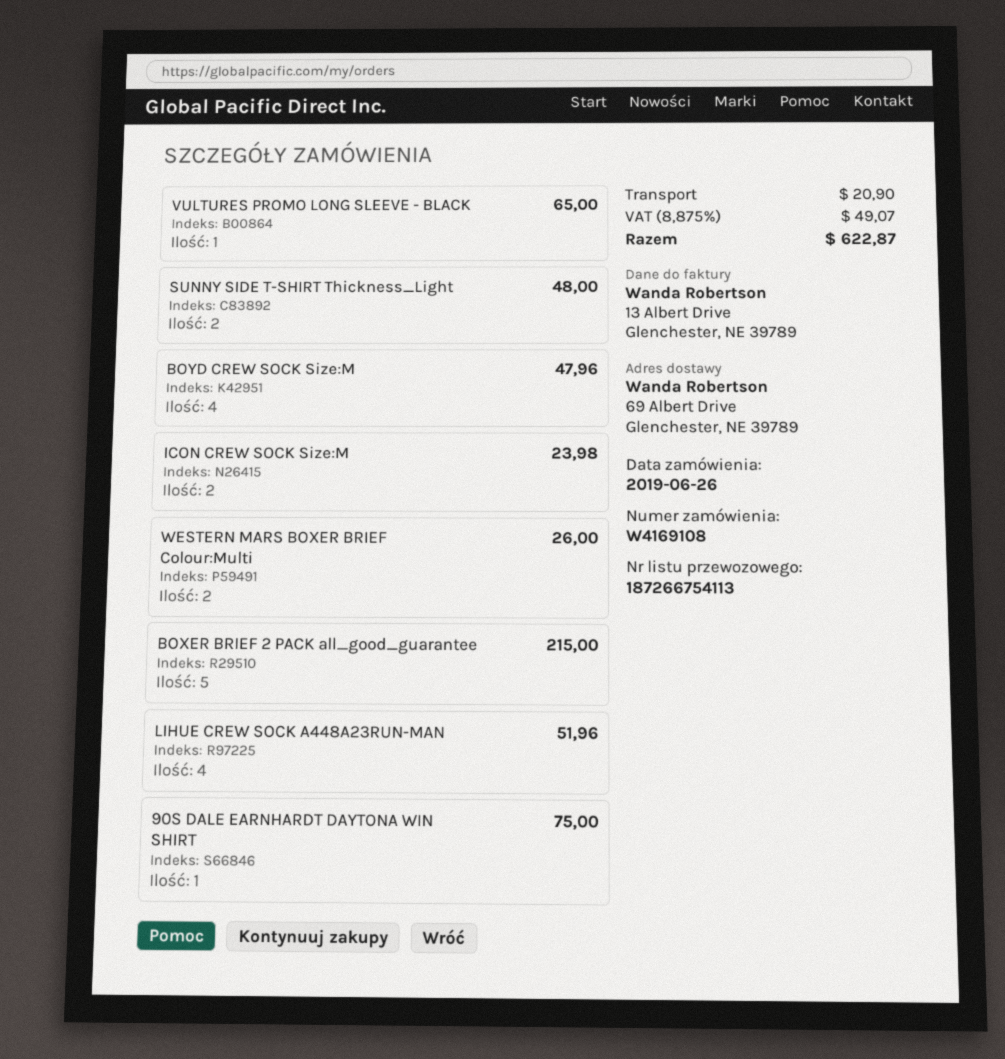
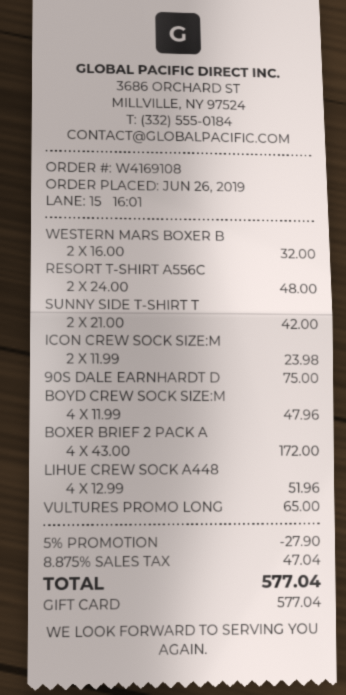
SUNNY SIDE T-SHIRT Thickness_Light: 2 for 48.00 -> 2 for 42.00
WESTERN MARS BOXER BRIEF Colour:Multi: 2 for 26.00 -> 2 for 32.00
BOXER BRIEF 2 PACK all_good_guarantee: 5 for 215.00 -> 4 for 172.00
RESORT T-SHIRT A556C: none -> 2 for 48.00
discount: none -> 5% = 27.90
shipping: 20.90 -> none
tax: 8.875% = 49.07 -> 8.875% = 47.04
total: 622.87 -> 577.04

